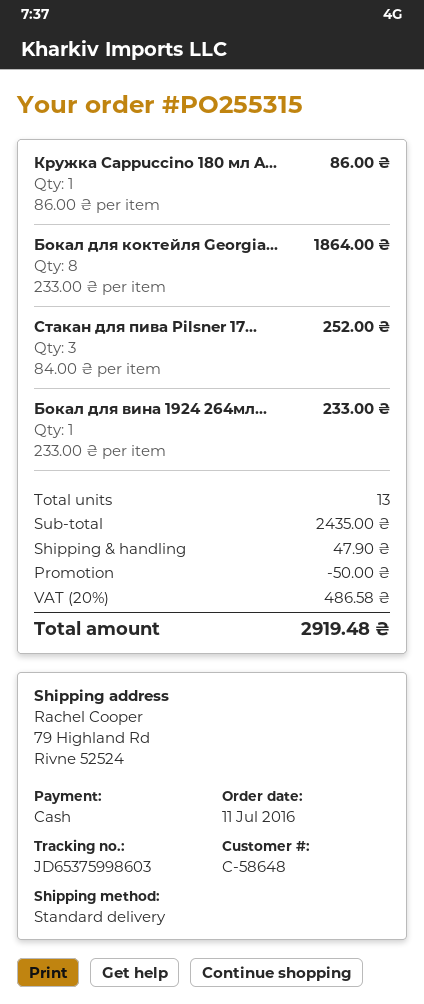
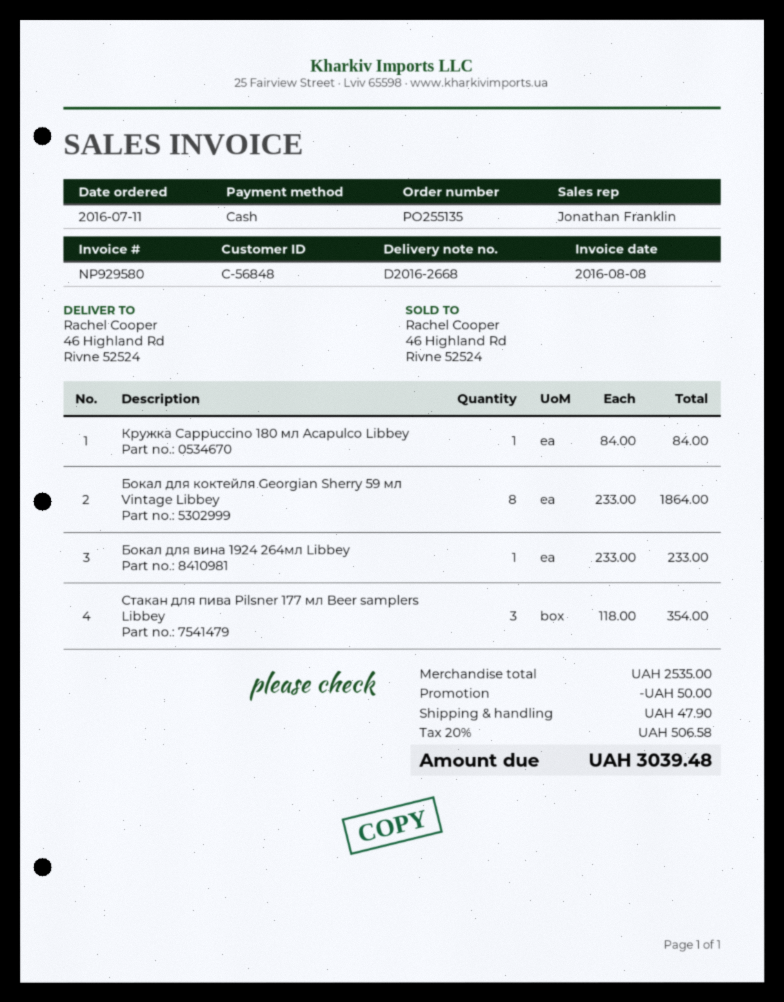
order number: PO255315 -> PO255135
customer number: C-58648 -> C-56848
ship to: 79 Highland Rd, Rivne 52524 -> 46 Highland Rd, Rivne 52524
Кружка Cappuccino 180 мл A...: 1 x 86.00 = 86.00 -> 1 x 84.00 = 84.00
Стакан для пива Pilsner 17...: 3 x 84.00 = 252.00 -> 3 x 118.00 = 354.00
subtotal: 2435.00 -> 2535.00
tax: 20% = 486.58 -> 20% = 506.58
total: 2919.48 -> 3039.48

